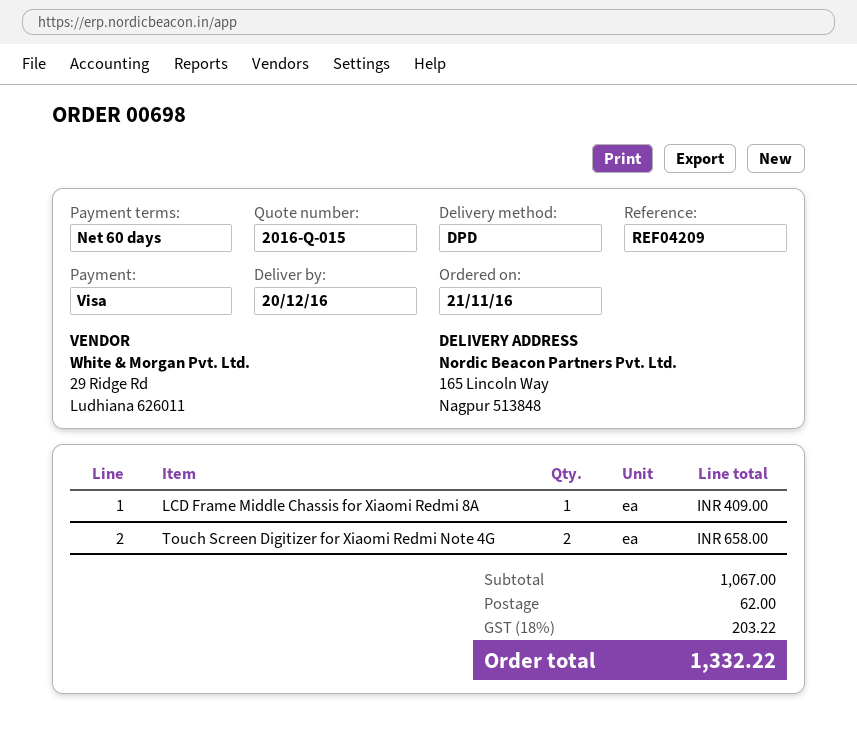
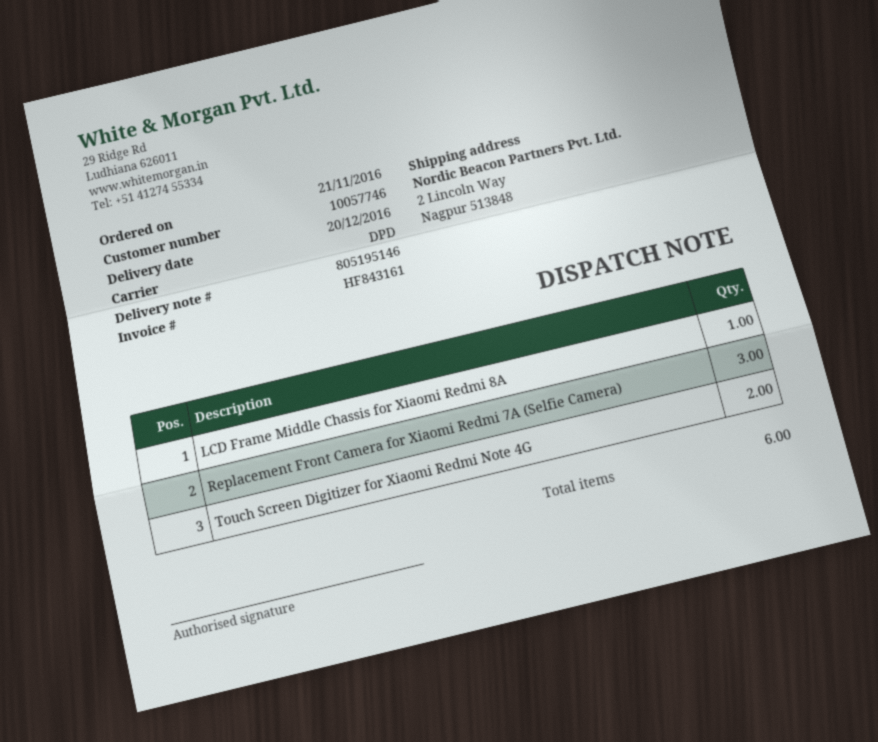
ship to: 165 Lincoln Way, Nagpur 513848 -> 2 Lincoln Way, Nagpur 513848
Replacement Front Camera for Xiaomi Redmi 7A (Selfie Camera): none -> 3

